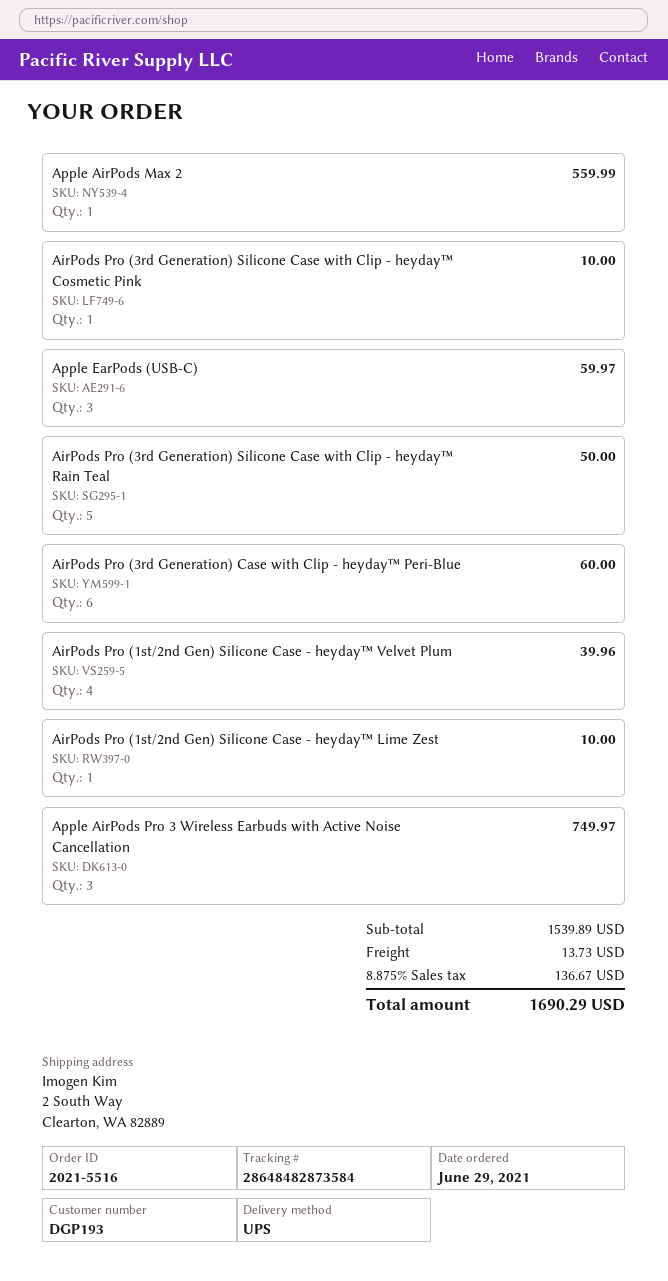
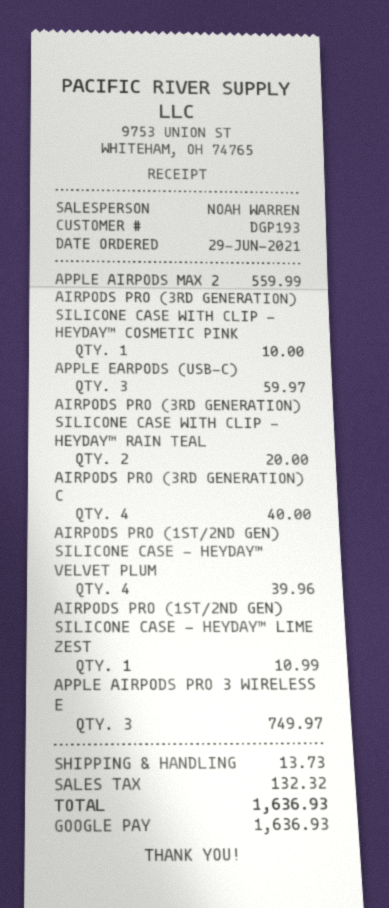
AirPods Pro (3rd Generation) Silicone Case with Clip - heyday™ Rain Teal: 5 for 50.00 -> 2 for 20.00
AirPods Pro (3rd Generation) Case with Clip - heyday™ Peri-Blue: 6 for 60.00 -> 4 for 40.00
AirPods Pro (1st/2nd Gen) Silicone Case - heyday™ Lime Zest: 1 for 10.00 -> 1 for 10.99
tax: 136.67 -> 132.32
total: 1690.29 -> 1636.93

